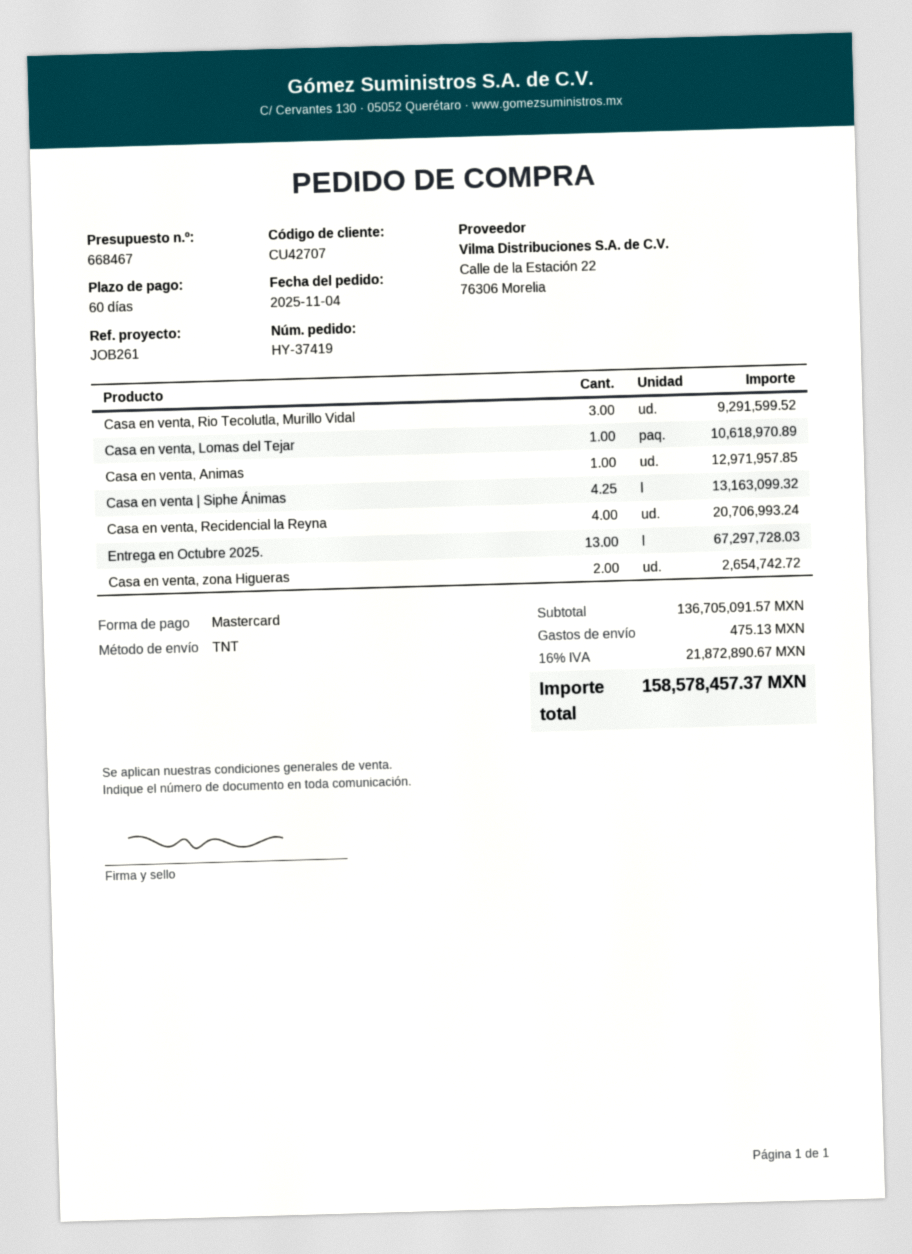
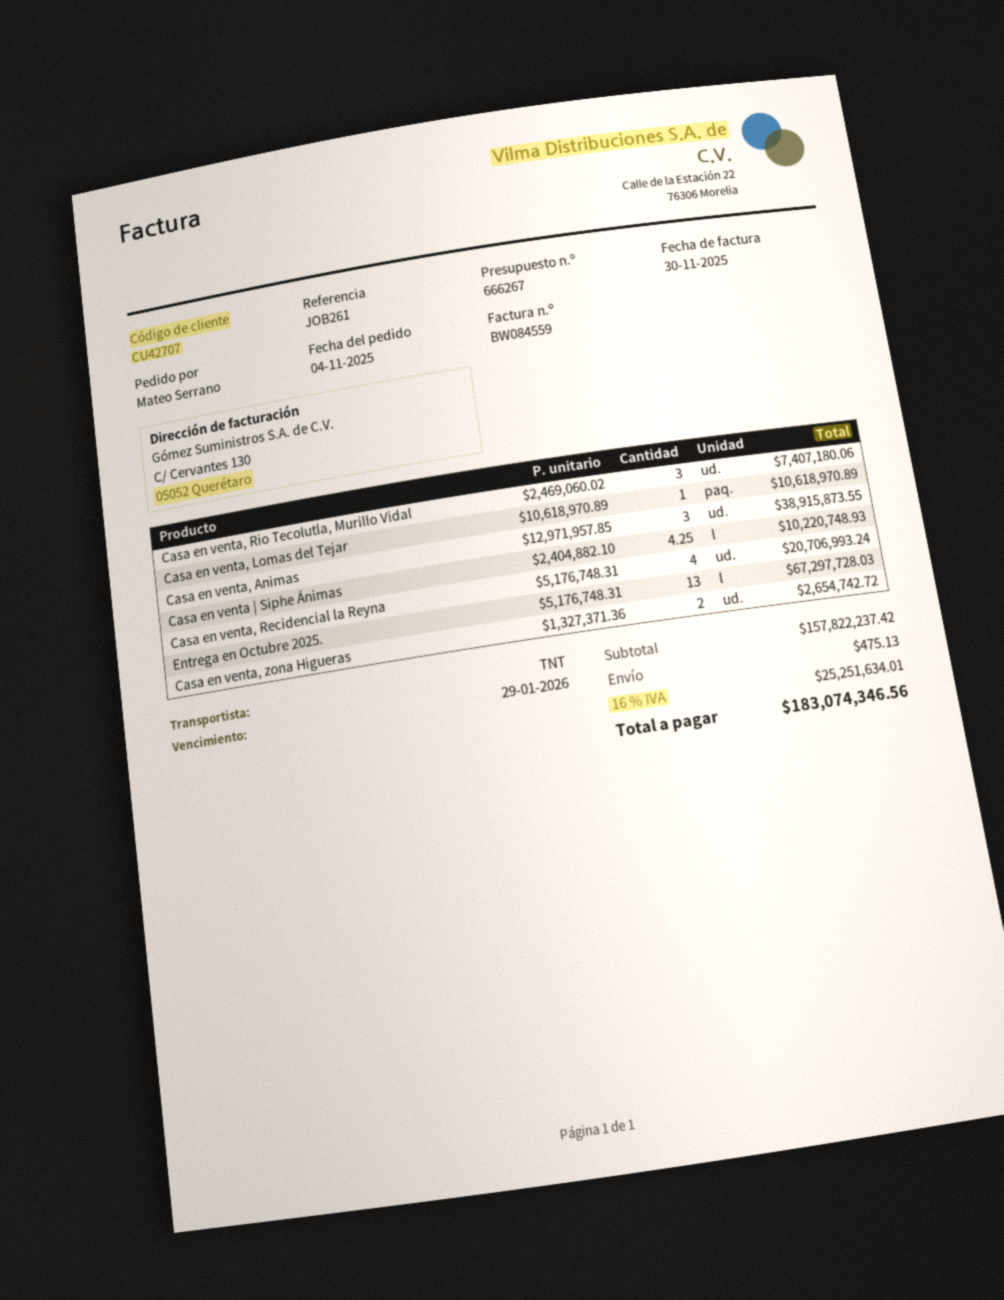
quote number: 668467 -> 666267
Casa en venta, Rio Tecolutla, Murillo Vidal: 3 for 9291599.52 -> 3 for 7407180.06
Casa en venta, Animas: 1 for 12971957.85 -> 3 for 38915873.55
Casa en venta | Siphe Ánimas: 4.25 for 13163099.32 -> 4.25 for 10220748.93
subtotal: 136705091.57 -> 157822237.42
tax: 16% = 21872890.67 -> 16% = 25251634.01
total: 158578457.37 -> 183074346.56

